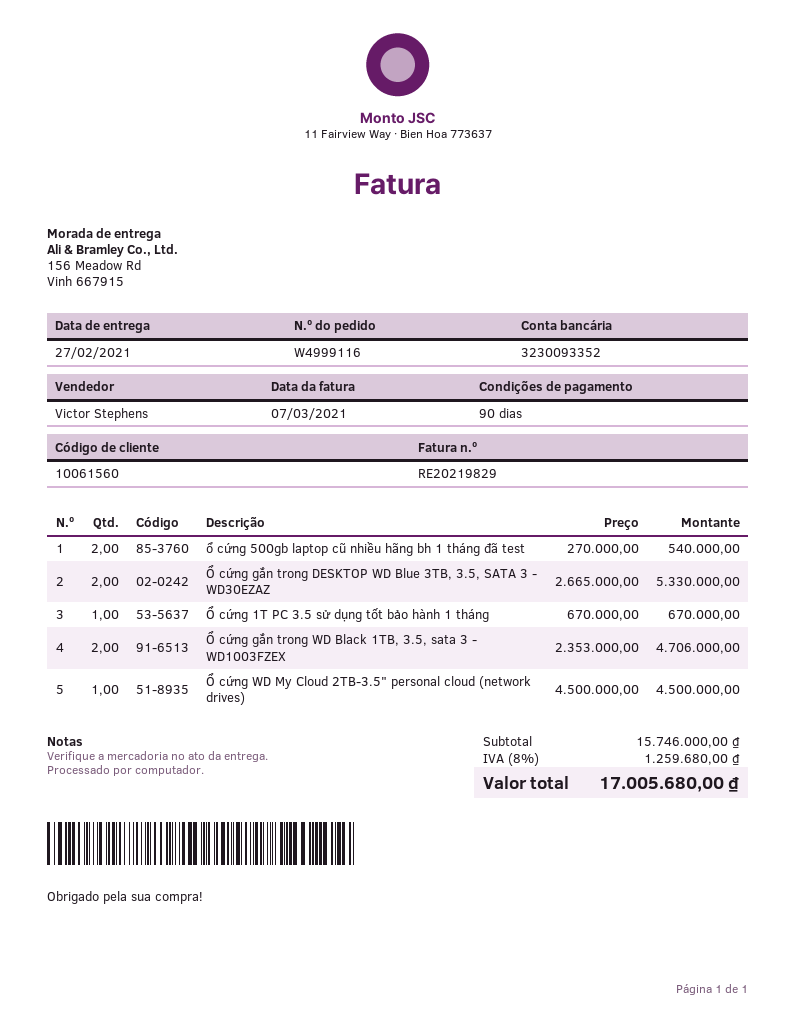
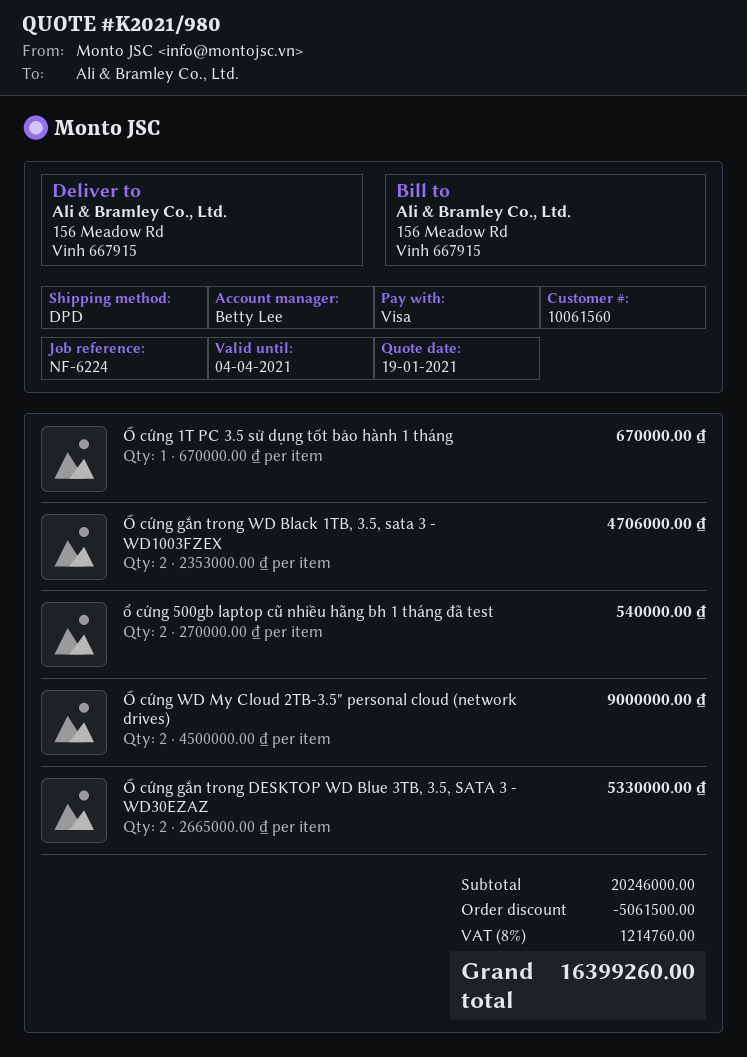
sales rep: Victor Stephens -> Betty Lee
Ổ cứng WD My Cloud 2TB-3.5" personal cloud (network drives): 1 x 4500000.00 = 4500000.00 -> 2 x 4500000.00 = 9000000.00
subtotal: 15746000.00 -> 20246000.00
discount: none -> 5061500.00
tax: 8% = 1259680.00 -> 8% = 1214760.00
total: 17005680.00 -> 16399260.00

